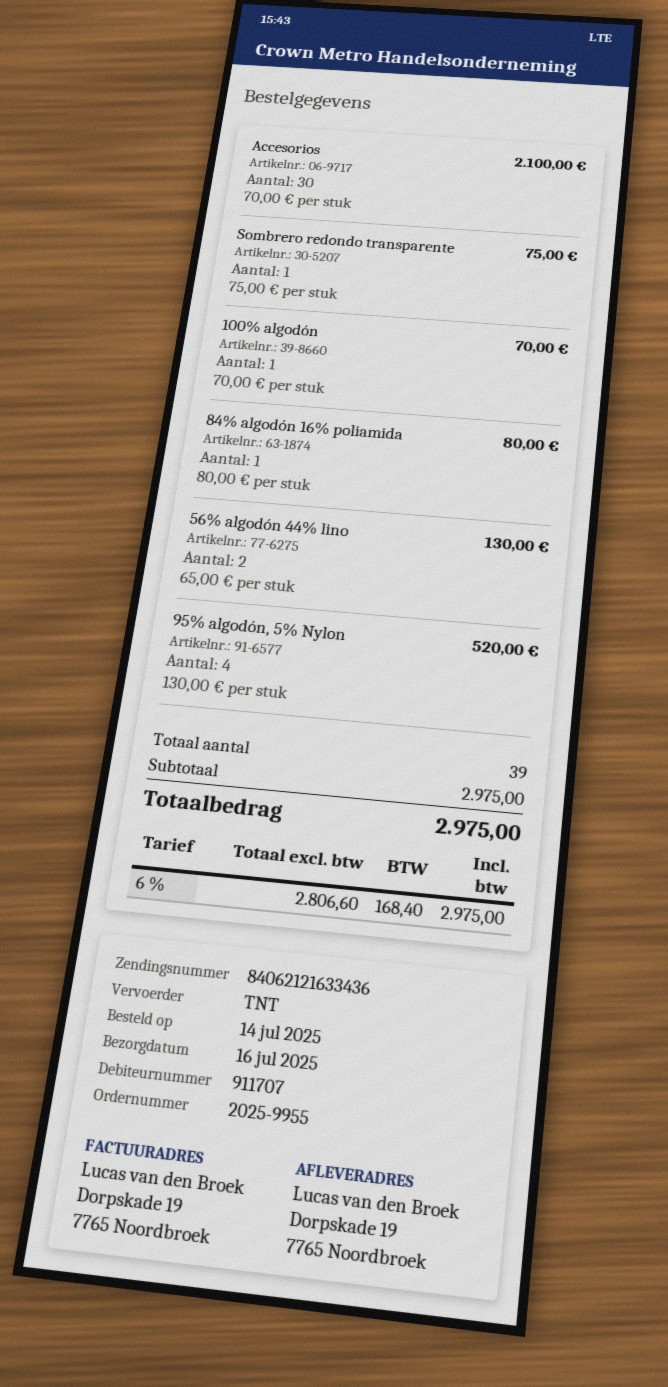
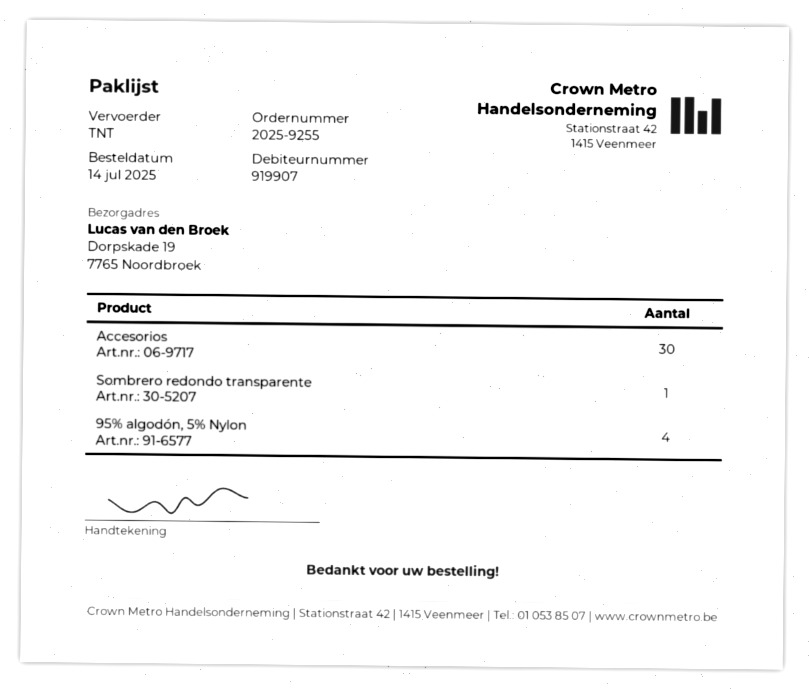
order number: 2025-9955 -> 2025-9255
customer number: 911707 -> 919907
100% algodón: 1 -> none
84% algodón 16% poliamida: 1 -> none
56% algodón 44% lino: 2 -> none

